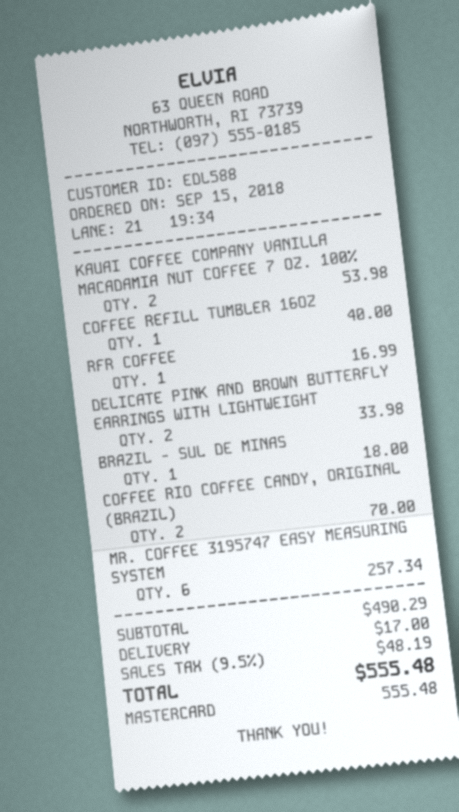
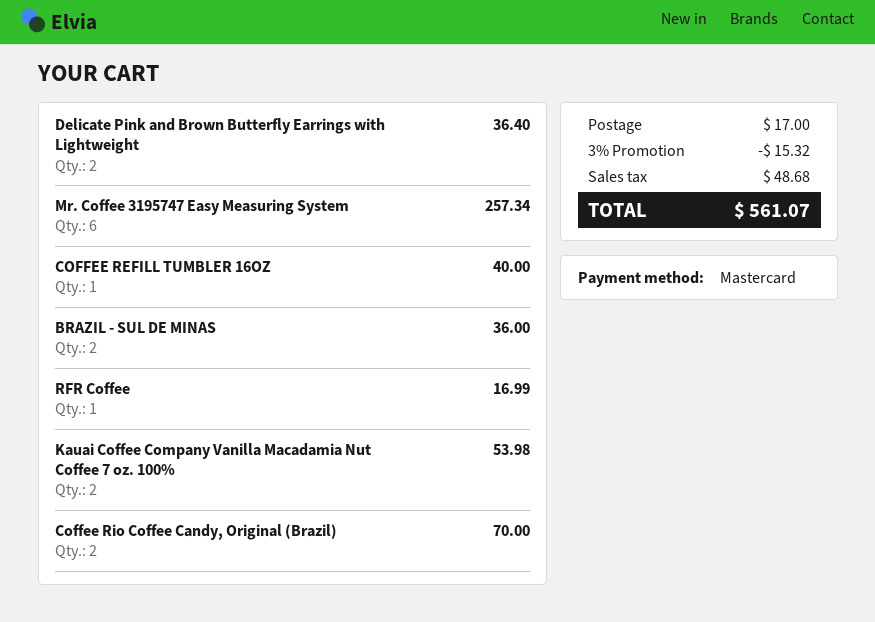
DELICATE PINK AND BROWN BUTTERFLY EARRINGS WITH LIGHTWEIGHT: 2 for 33.98 -> 2 for 36.40
BRAZIL - SUL DE MINAS: 1 for 18.00 -> 2 for 36.00
discount: none -> 3% = 15.32
tax: 48.19 -> 48.68
total: 555.48 -> 561.07

